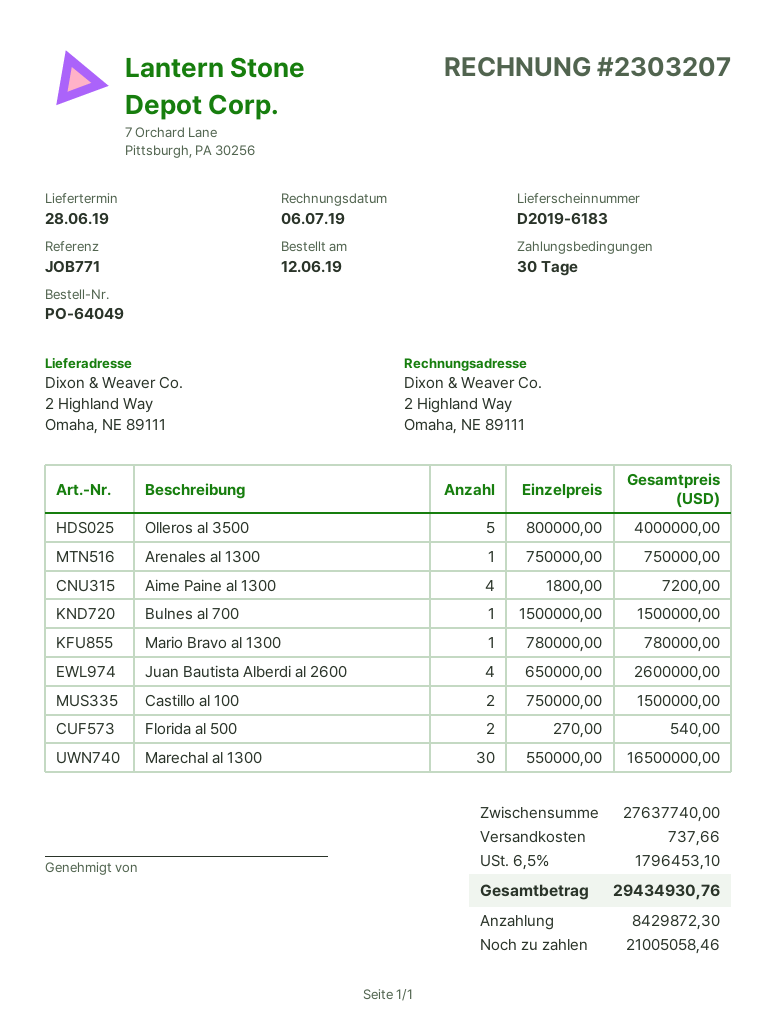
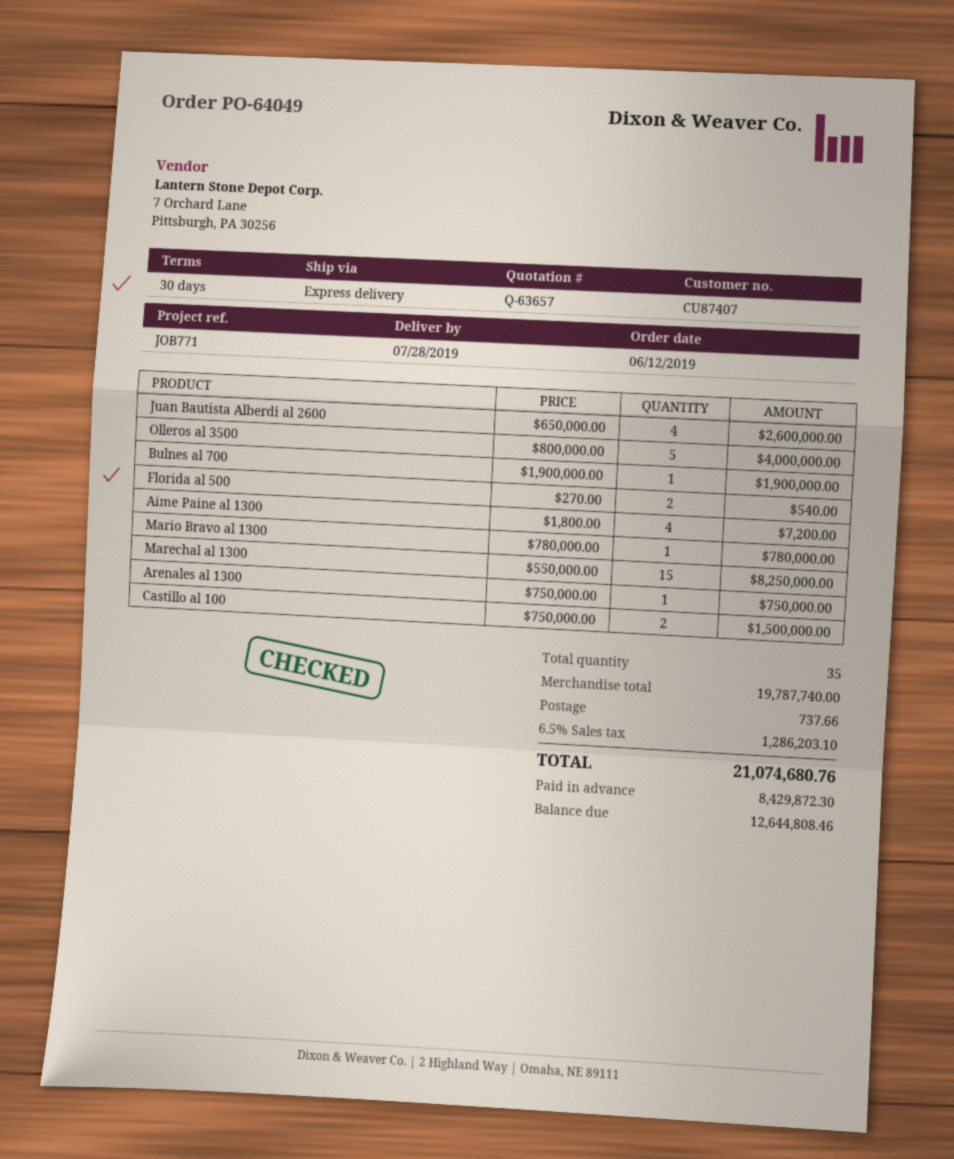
delivery date: 2019-06-28 -> 2019-07-28
Bulnes al 700: 1 x 1500000.00 = 1500000.00 -> 1 x 1900000.00 = 1900000.00
Marechal al 1300: 30 x 550000.00 = 16500000.00 -> 15 x 550000.00 = 8250000.00
subtotal: 27637740.00 -> 19787740.00
tax: 6.5% = 1796453.10 -> 6.5% = 1286203.10
total: 29434930.76 -> 21074680.76
balance: 21005058.46 -> 12644808.46

